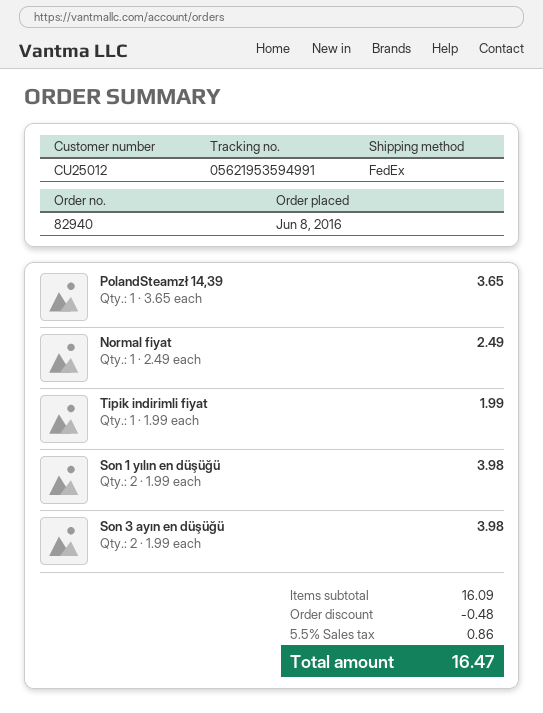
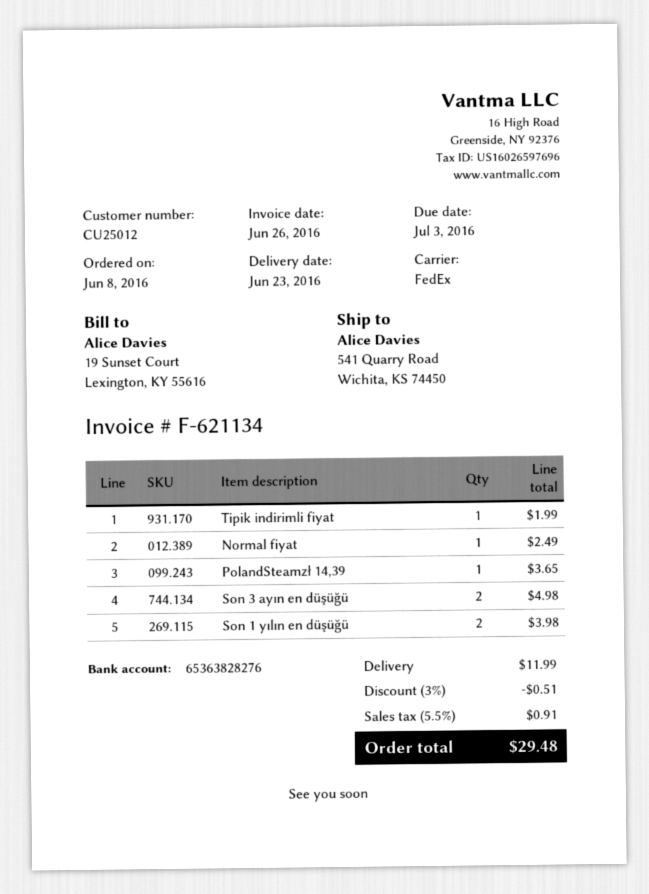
Son 3 ayın en düşüğü: 2 for 3.98 -> 2 for 4.98
discount: 0.48 -> 0.51
shipping: none -> 11.99
tax: 5.5% = 0.86 -> 5.5% = 0.91
total: 16.47 -> 29.48

